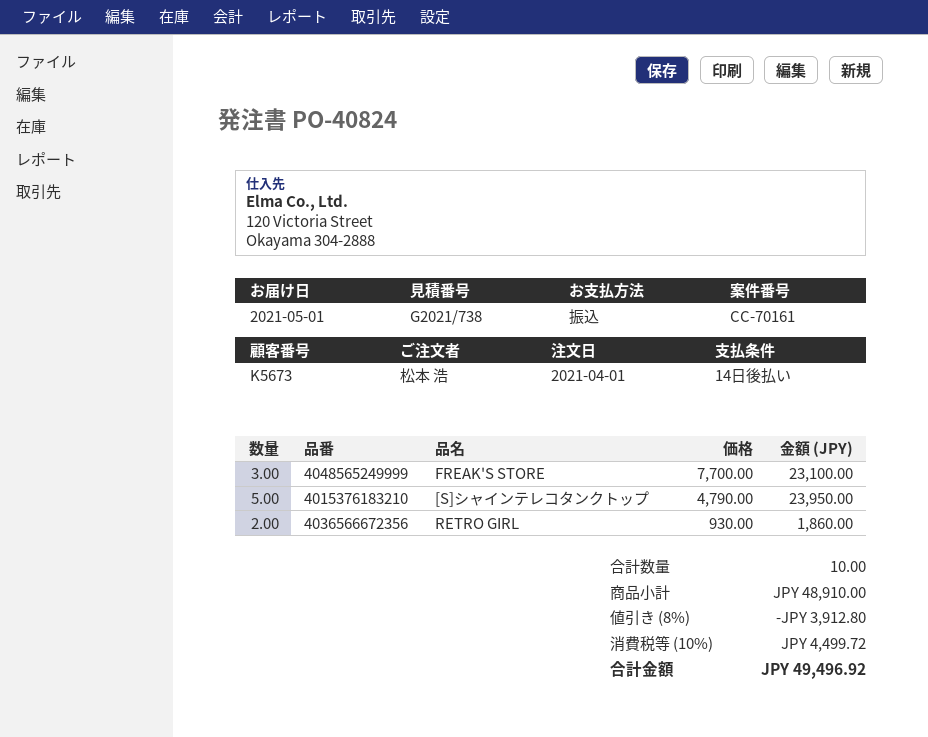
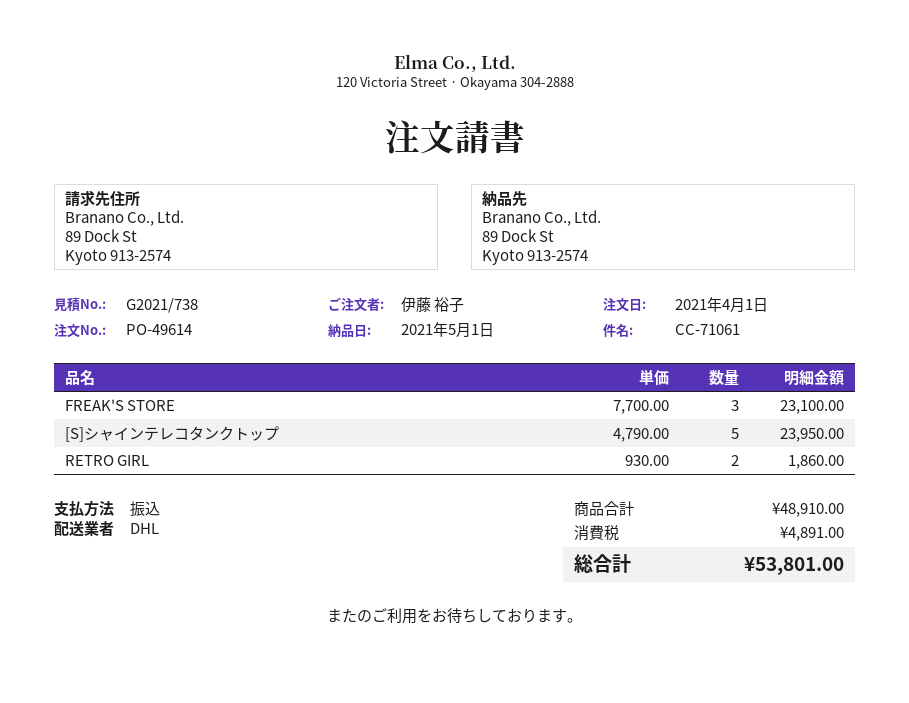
order number: PO-40824 -> PO-49614
reference: CC-70161 -> CC-71061
ordered by: 松本 浩 -> 伊藤 裕子
discount: 8% = 3912.80 -> none
tax: 4499.72 -> 4891.00
total: 49496.92 -> 53801.00

